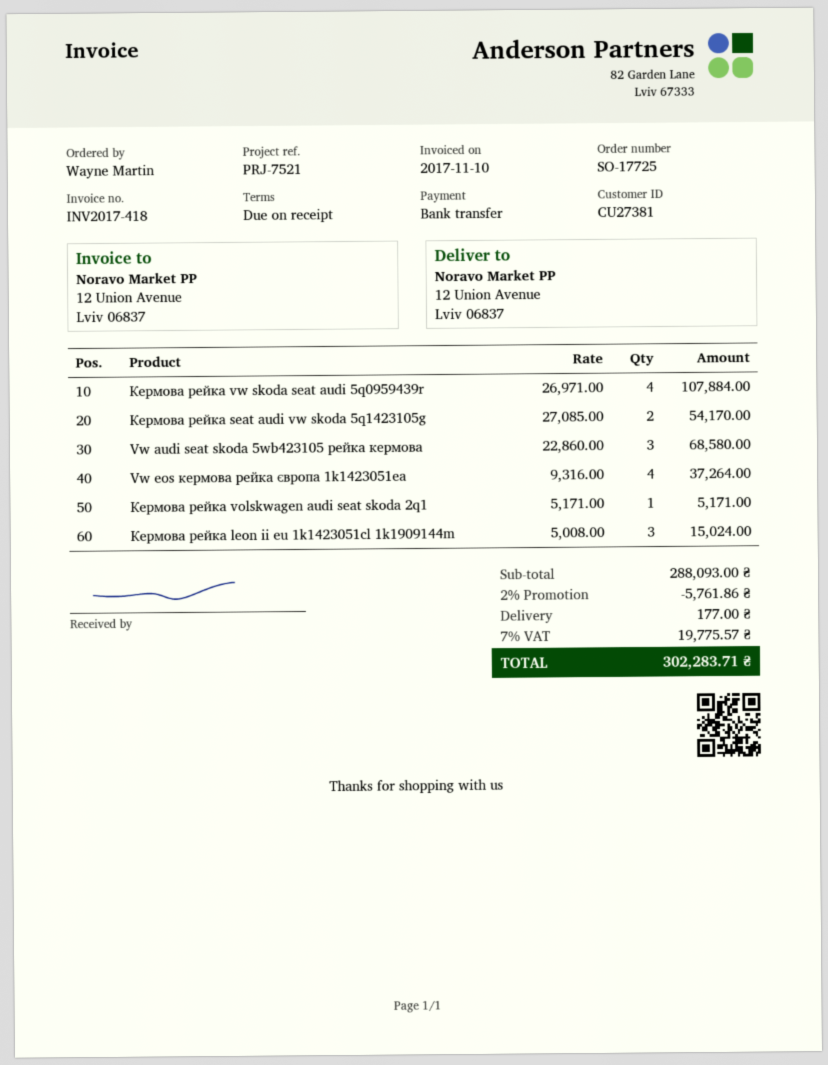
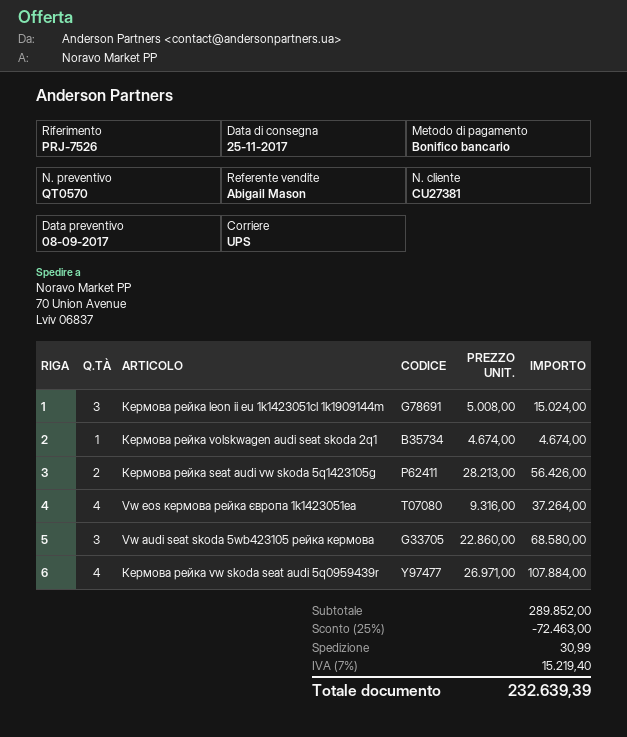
reference: PRJ-7521 -> PRJ-7526
ship to: 12 Union Avenue, Lviv 06837 -> 70 Union Avenue, Lviv 06837
Кермова рейка seat audi vw skoda 5q1423105g: 2 x 27085.00 = 54170.00 -> 2 x 28213.00 = 56426.00
Кермова рейка volskwagen audi seat skoda 2q1: 1 x 5171.00 = 5171.00 -> 1 x 4674.00 = 4674.00
subtotal: 288093.00 -> 289852.00
discount: 2% = 5761.86 -> 25% = 72463.00
shipping: 177.00 -> 30.99
tax: 7% = 19775.57 -> 7% = 15219.40
total: 302283.71 -> 232639.39

